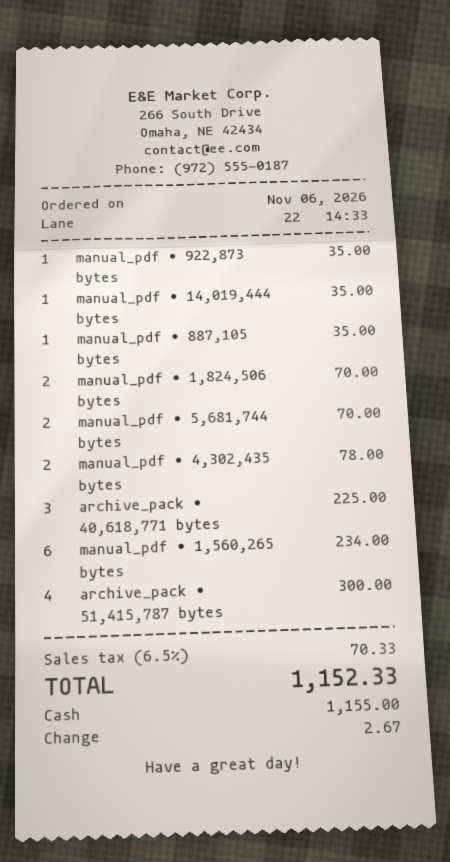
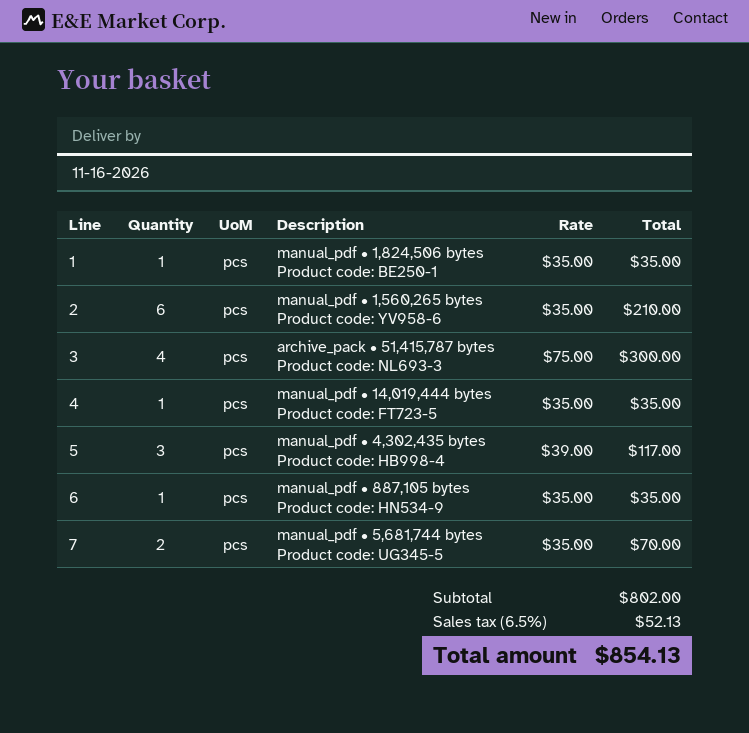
manual_pdf • 922,873 bytes: 1 for 35.00 -> none
manual_pdf • 1,824,506 bytes: 2 for 70.00 -> 1 for 35.00
manual_pdf • 4,302,435 bytes: 2 for 78.00 -> 3 for 117.00
archive_pack • 40,618,771 bytes: 3 for 225.00 -> none
manual_pdf • 1,560,265 bytes: 6 for 234.00 -> 6 for 210.00
tax: 6.5% = 70.33 -> 6.5% = 52.13
total: 1152.33 -> 854.13

